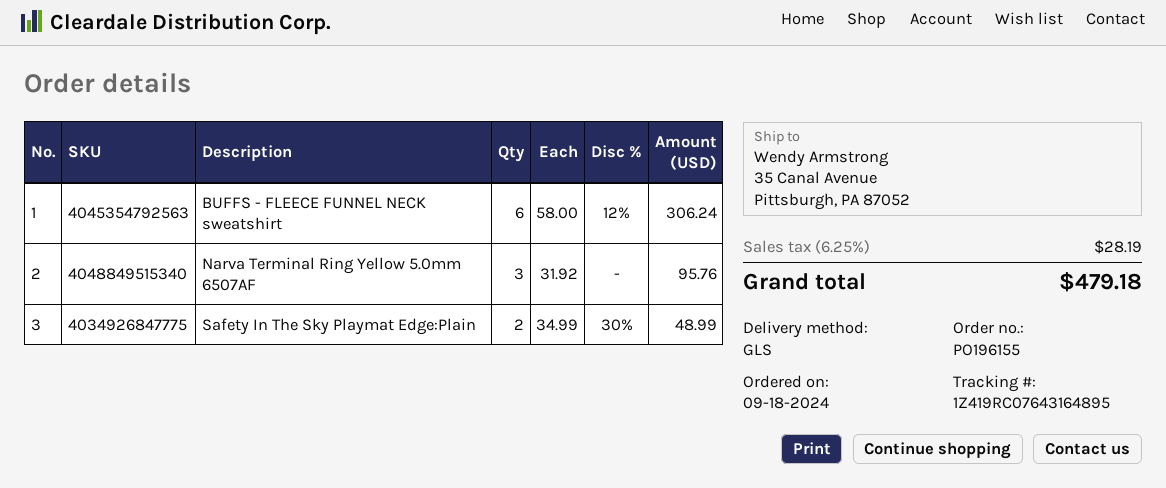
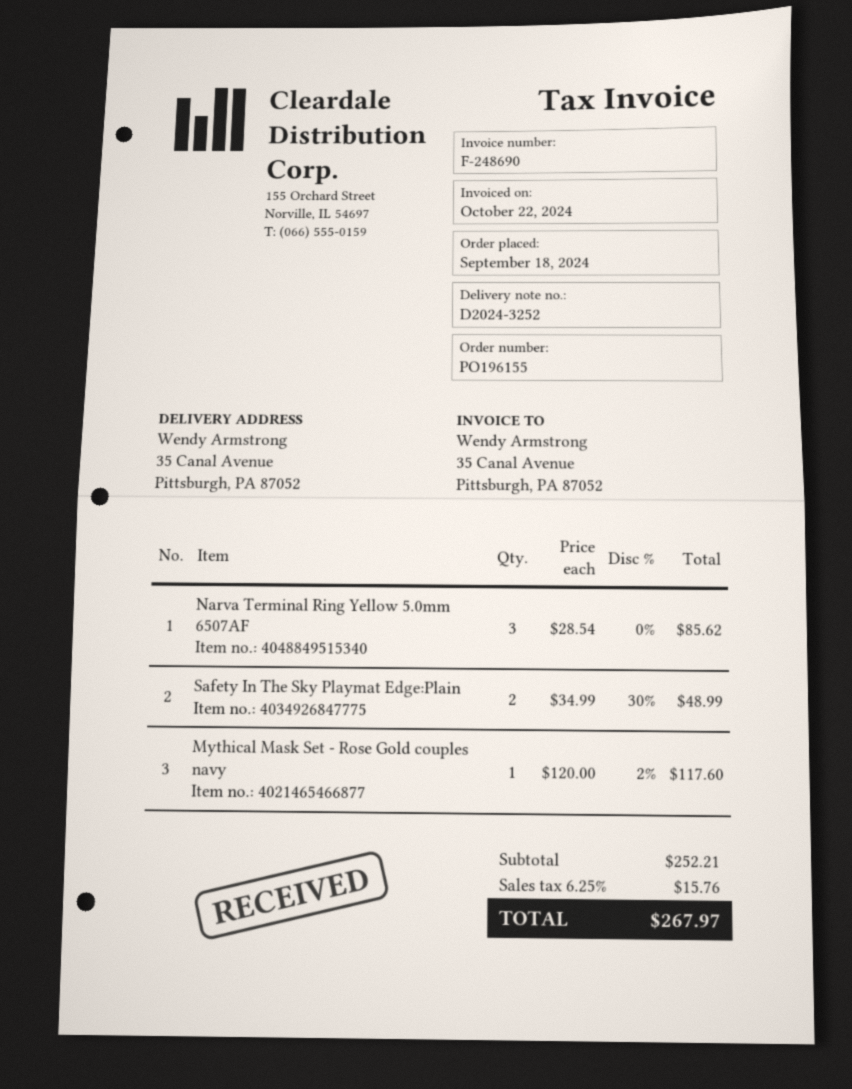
BUFFS - FLEECE FUNNEL NECK sweatshirt: 6 x 58.00 - 12% = 306.24 -> none
Narva Terminal Ring Yellow 5.0mm 6507AF: 3 x 31.92 = 95.76 -> 3 x 28.54 = 85.62
Mythical Mask Set - Rose Gold couples navy: none -> 1 x 120.00 - 2% = 117.60
tax: 6.25% = 28.19 -> 6.25% = 15.76
total: 479.18 -> 267.97

